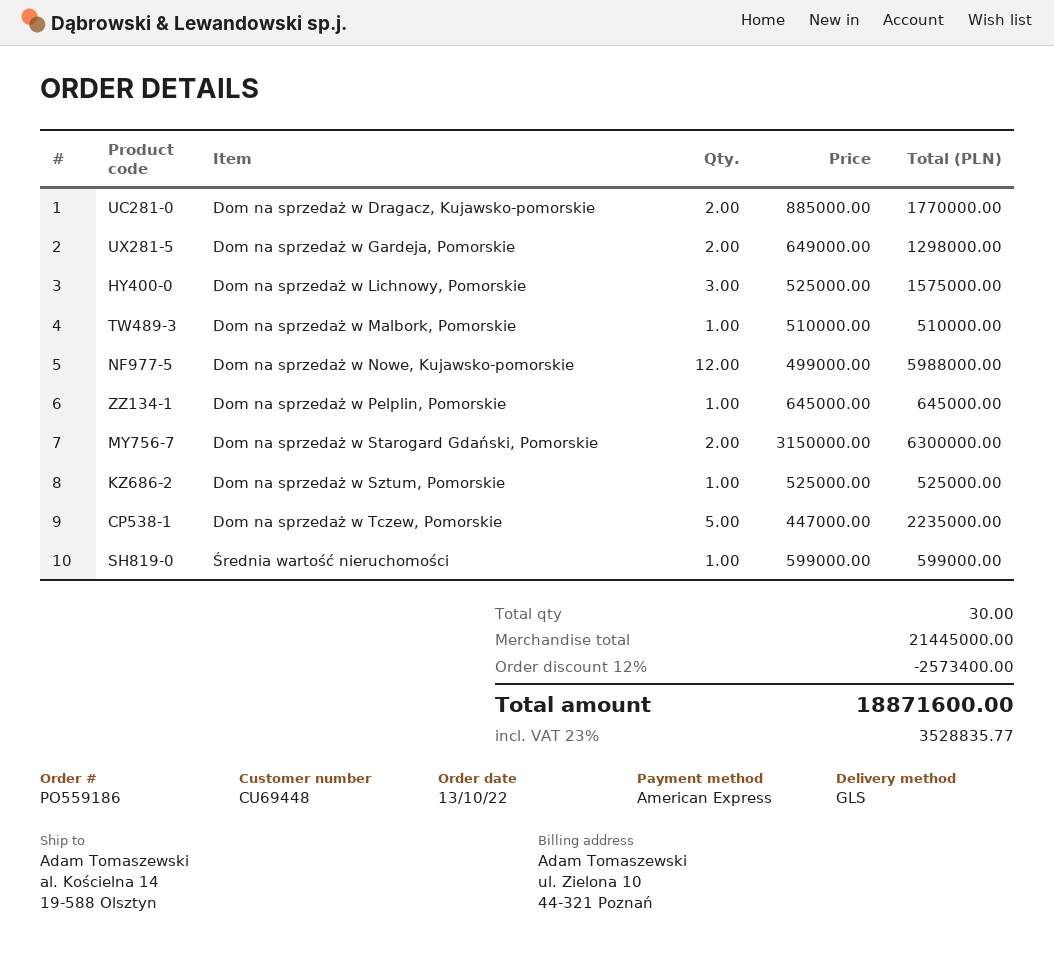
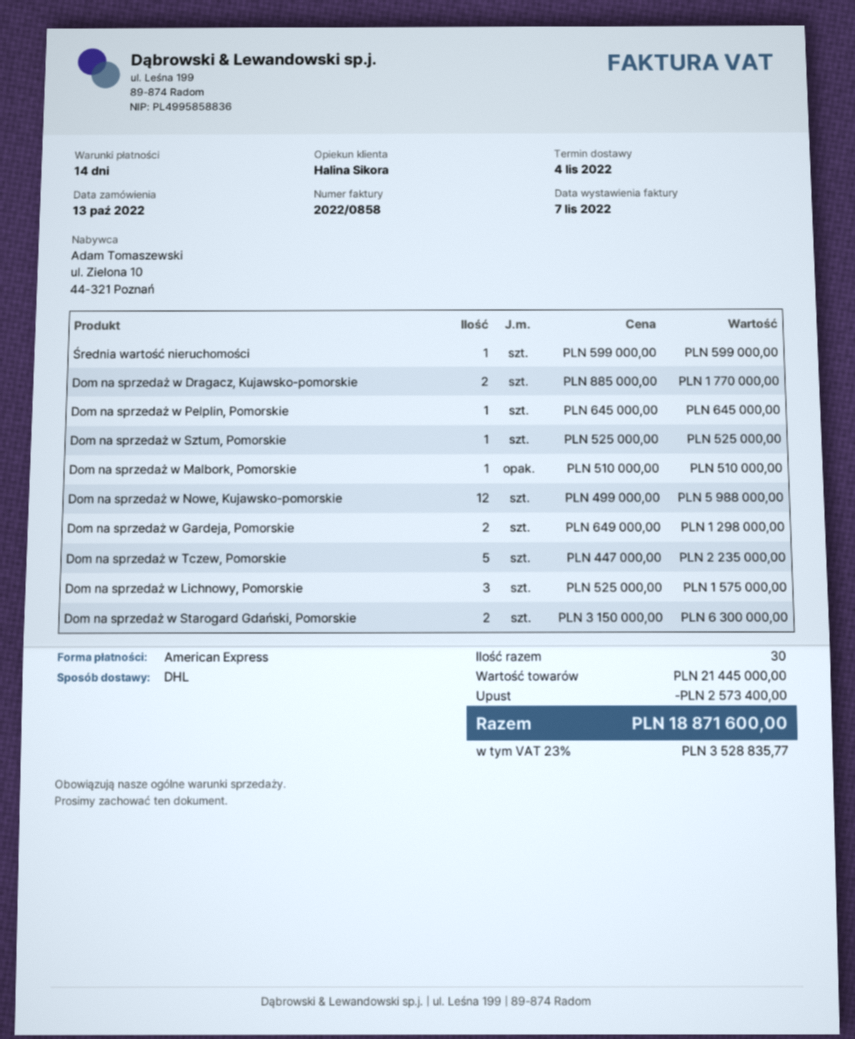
shipping method: GLS -> DHL

